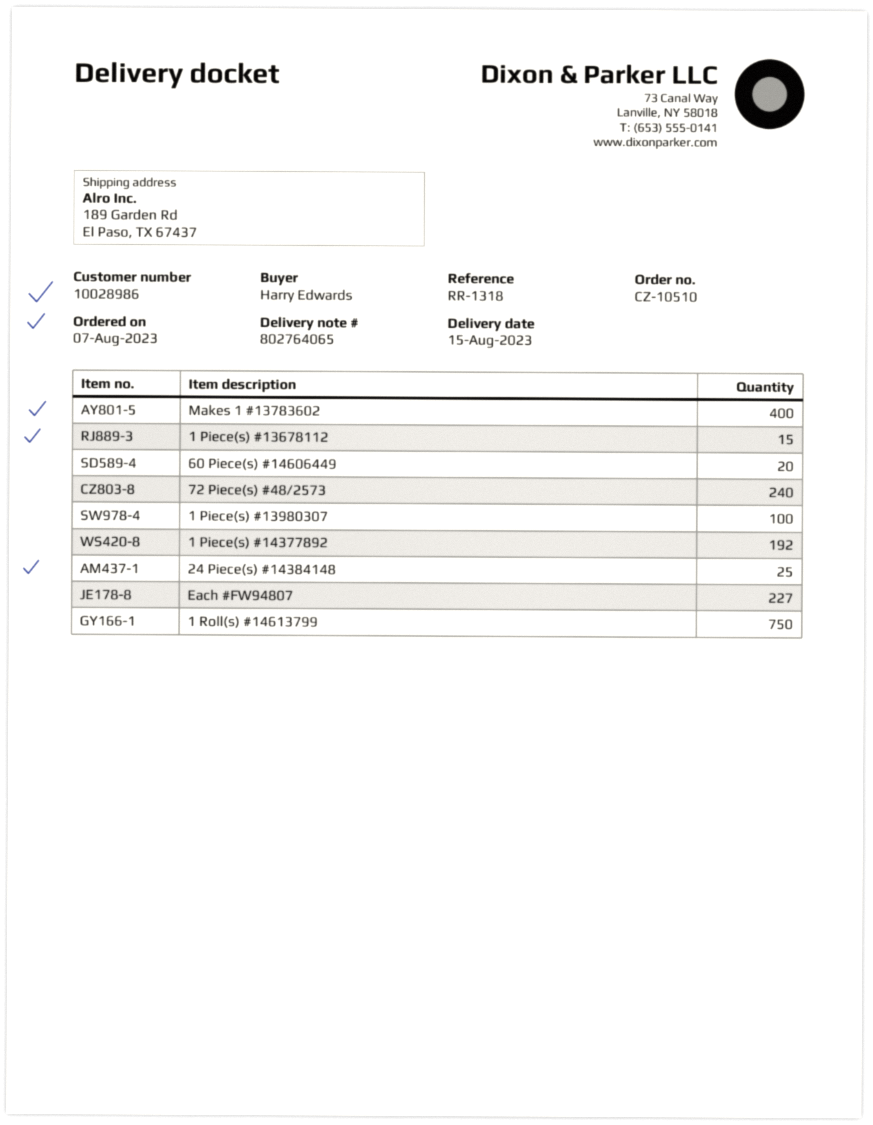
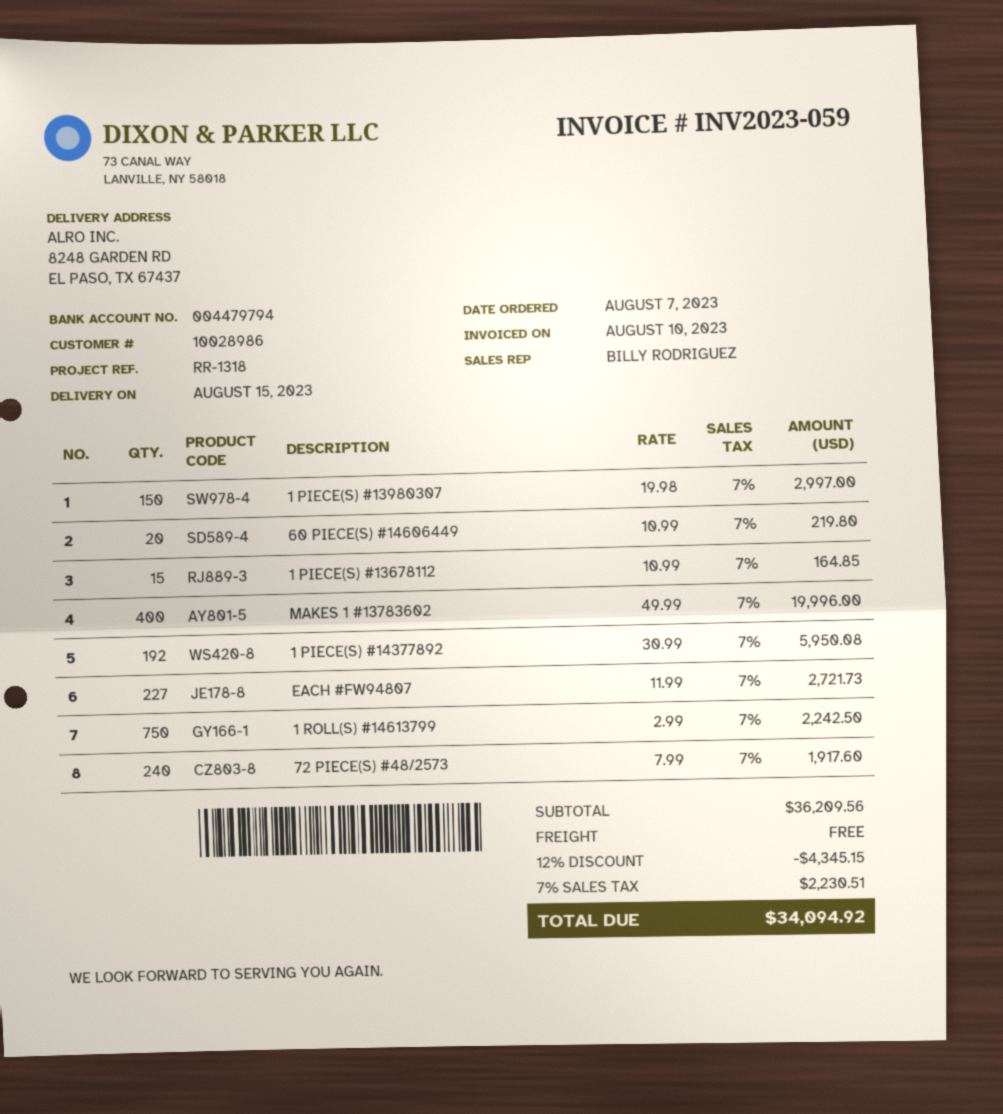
ship to: 189 Garden Rd, El Paso, TX 67437 -> 8248 GARDEN RD, EL PASO, TX 67437
1 Piece(s) #13980307: 100 -> 150
24 Piece(s) #14384148: 25 -> none

